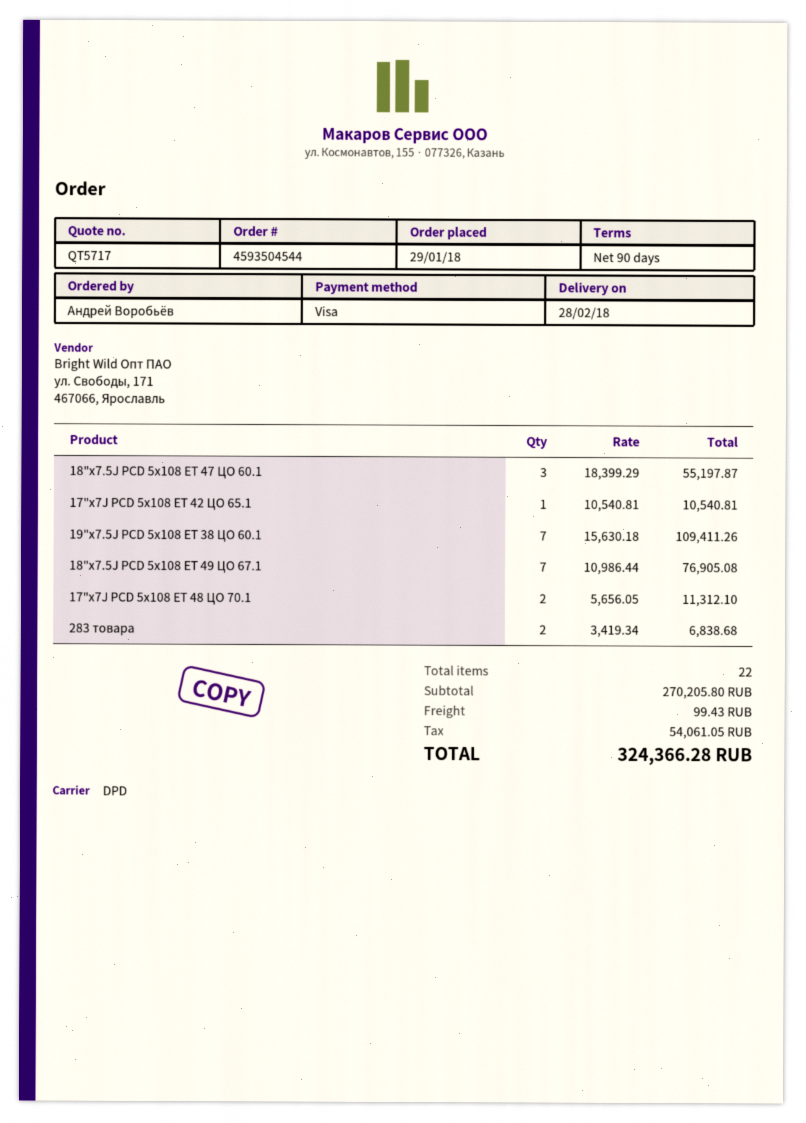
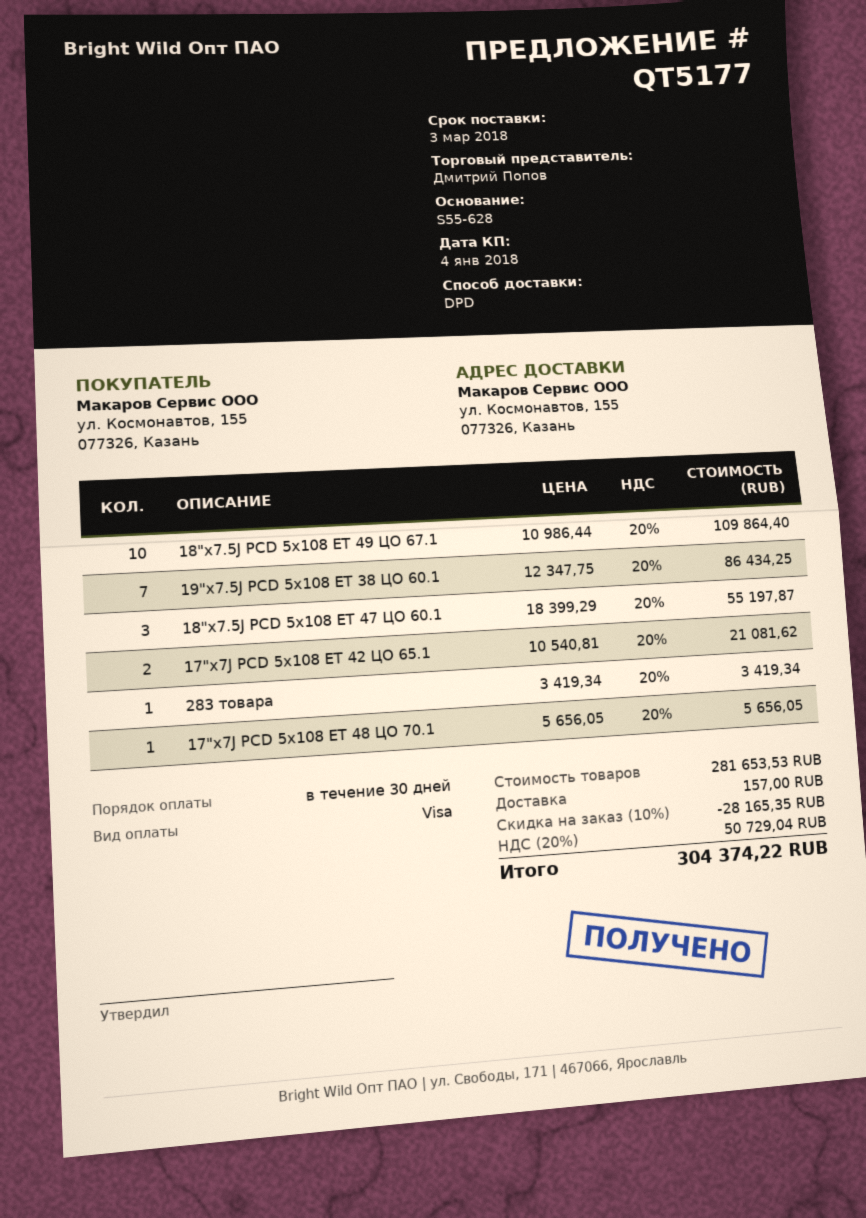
quote number: QT5717 -> QT5177
delivery date: 2018-02-28 -> 2018-03-03
payment terms: 90 days -> 30 days
17"x7J PCD 5x108 ЕТ 42 ЦО 65.1: 1 x 10540.81 = 10540.81 -> 2 x 10540.81 = 21081.62
19"x7.5J PCD 5x108 ЕТ 38 ЦО 60.1: 7 x 15630.18 = 109411.26 -> 7 x 12347.75 = 86434.25
18"x7.5J PCD 5x108 ЕТ 49 ЦО 67.1: 7 x 10986.44 = 76905.08 -> 10 x 10986.44 = 109864.40
17"x7J PCD 5x108 ЕТ 48 ЦО 70.1: 2 x 5656.05 = 11312.10 -> 1 x 5656.05 = 5656.05
283 товара: 2 x 3419.34 = 6838.68 -> 1 x 3419.34 = 3419.34
subtotal: 270205.80 -> 281653.53
discount: none -> 10% = 28165.35
shipping: 99.43 -> 157.00
tax: 54061.05 -> 50729.04
total: 324366.28 -> 304374.22

